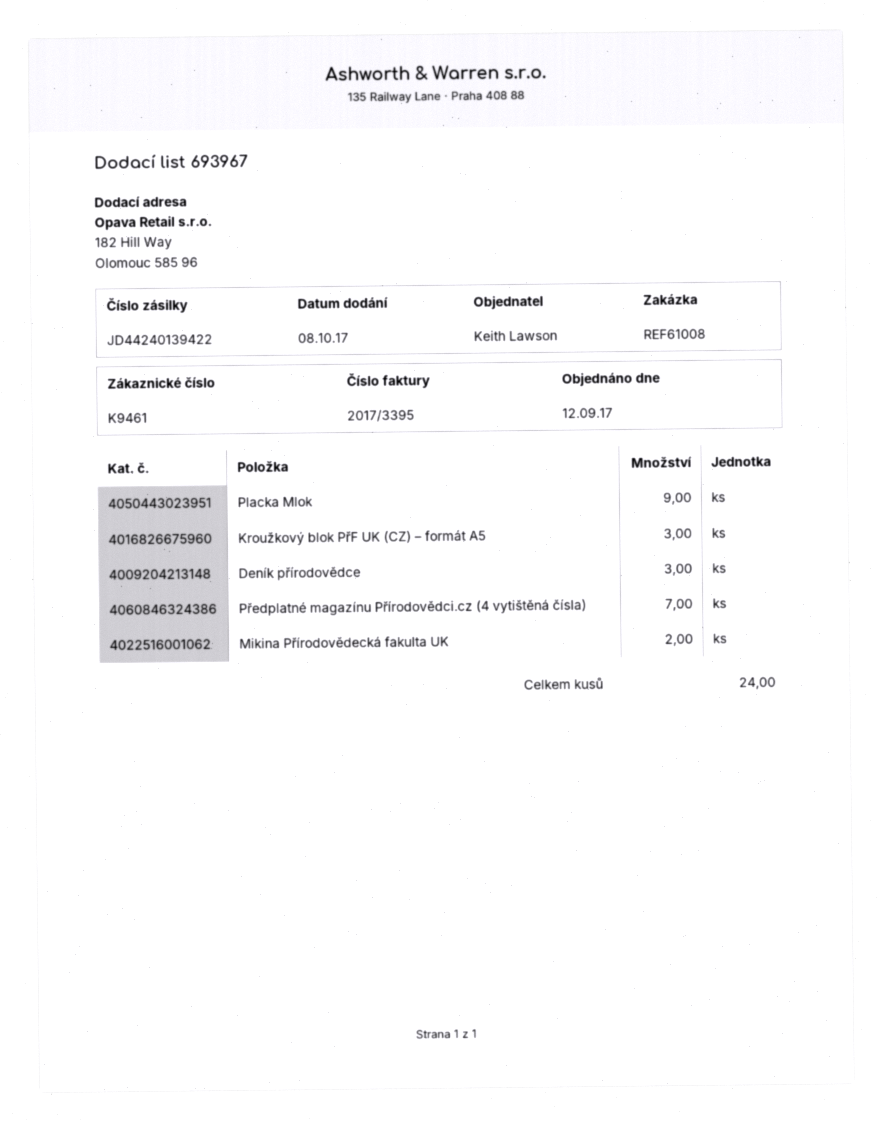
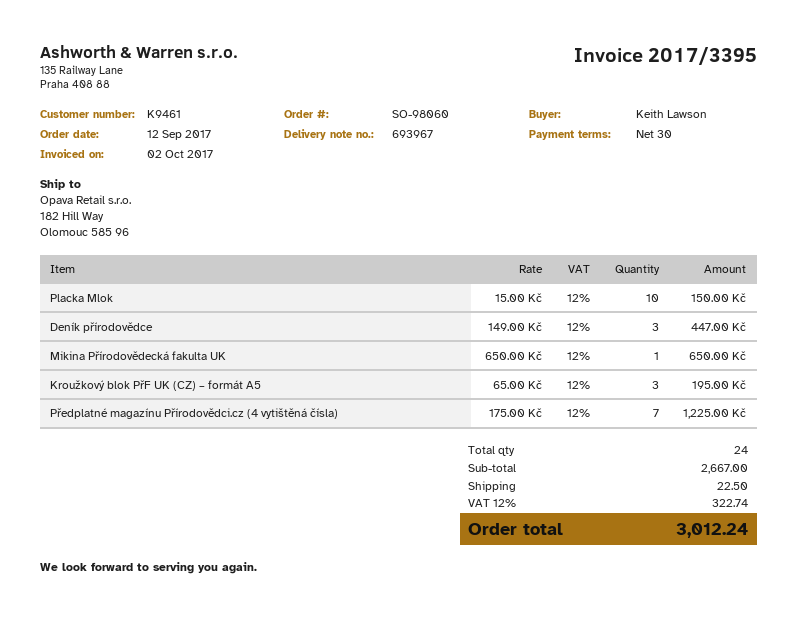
Placka Mlok: 9 -> 10
Mikina Přírodovědecká fakulta UK: 2 -> 1

